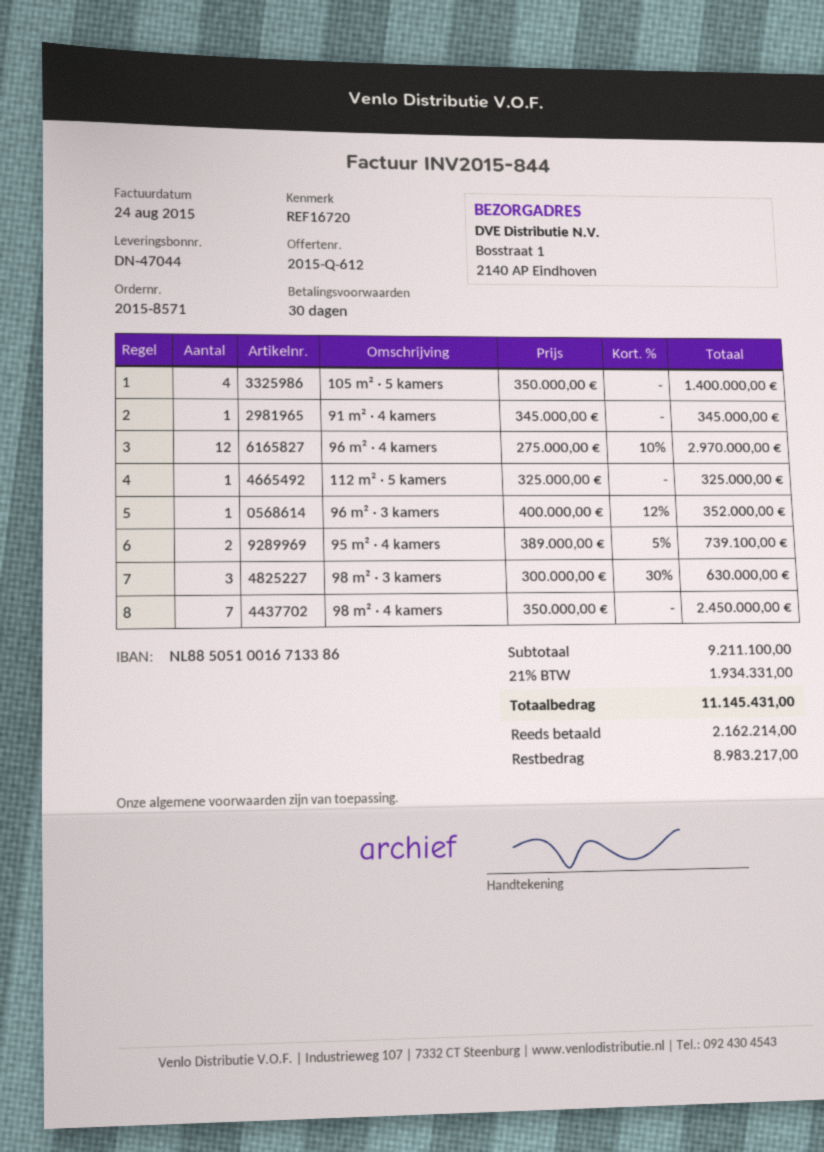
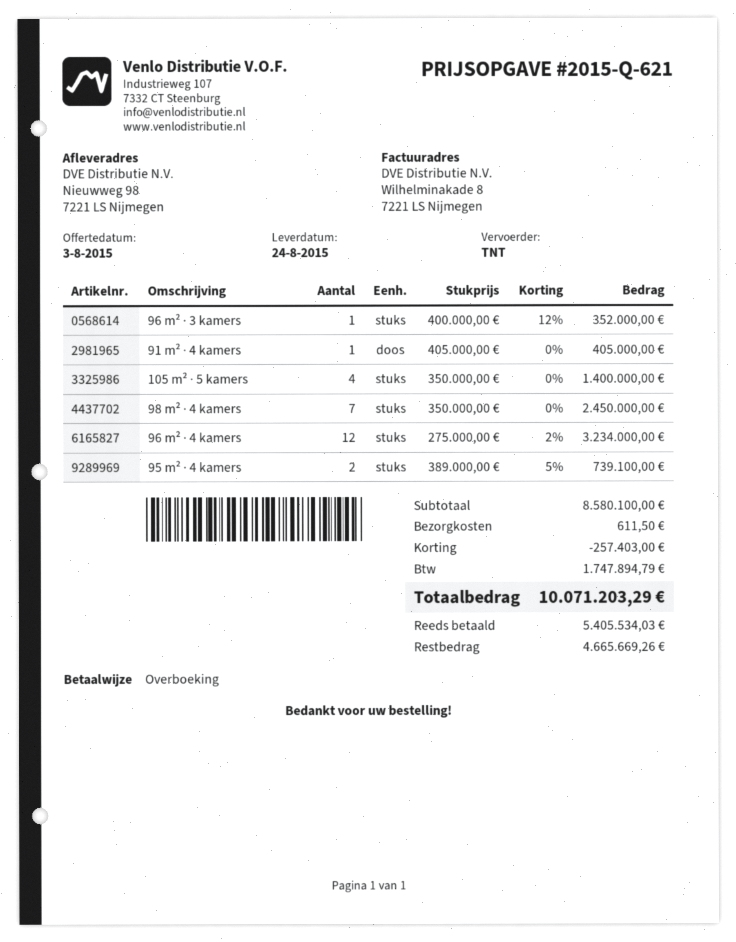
quote number: 2015-Q-612 -> 2015-Q-621
ship to: Bosstraat 1, 2140 AP Eindhoven -> Nieuwweg 98, 7221 LS Nijmegen
91 m² · 4 kamers: 1 x 345000.00 = 345000.00 -> 1 x 405000.00 = 405000.00
96 m² · 4 kamers: 12 x 275000.00 - 10% = 2970000.00 -> 12 x 275000.00 - 2% = 3234000.00
112 m² · 5 kamers: 1 x 325000.00 = 325000.00 -> none
98 m² · 3 kamers: 3 x 300000.00 - 30% = 630000.00 -> none
subtotal: 9211100.00 -> 8580100.00
discount: none -> 257403.00
shipping: none -> 611.50
tax: 1934331.00 -> 1747894.79
total: 11145431.00 -> 10071203.29
deposit: 2162214.00 -> 5405534.03
balance: 8983217.00 -> 4665669.26

